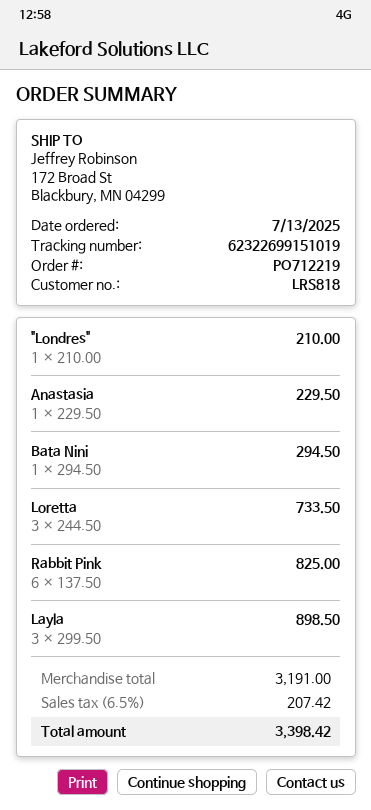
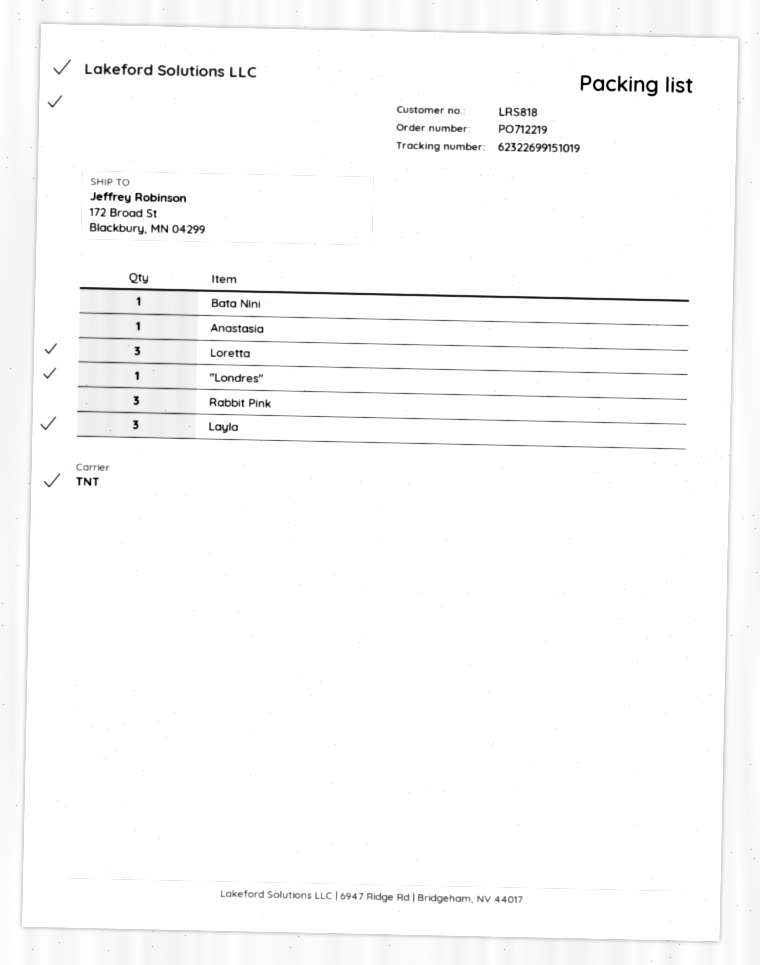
Rabbit Pink: 6 -> 3

